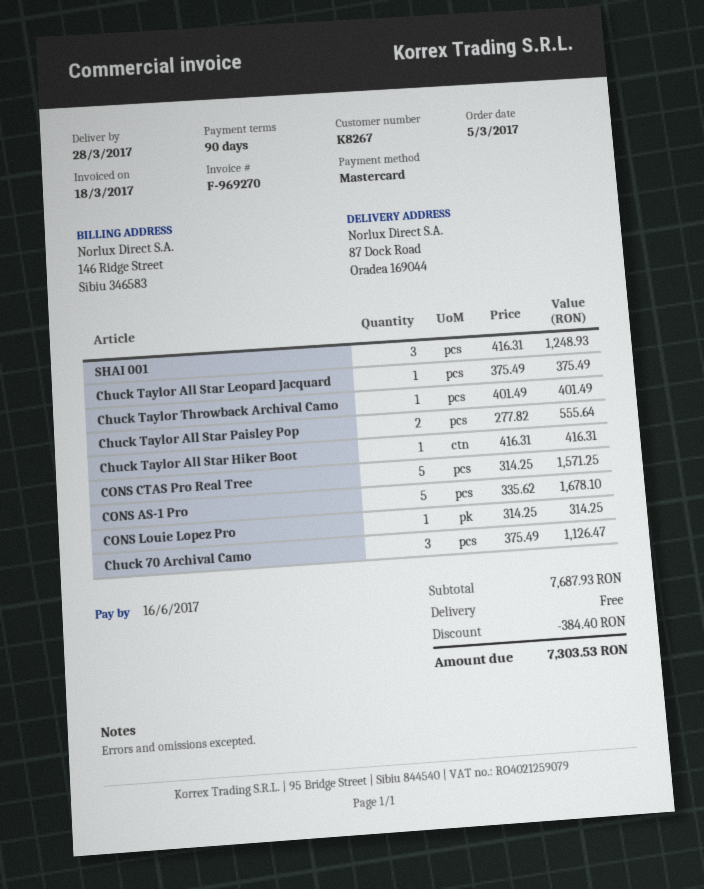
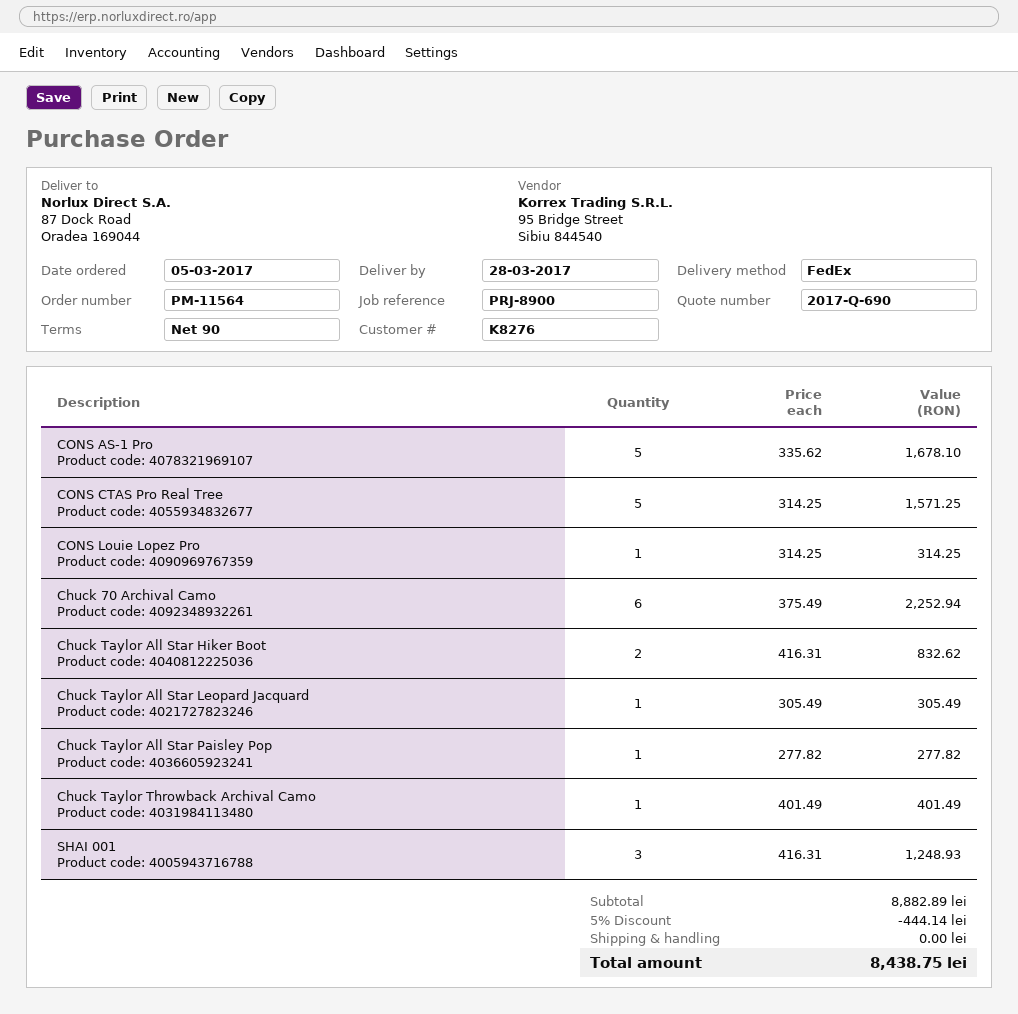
customer number: K8267 -> K8276
Chuck Taylor All Star Leopard Jacquard: 1 x 375.49 = 375.49 -> 1 x 305.49 = 305.49
Chuck Taylor All Star Paisley Pop: 2 x 277.82 = 555.64 -> 1 x 277.82 = 277.82
Chuck Taylor All Star Hiker Boot: 1 x 416.31 = 416.31 -> 2 x 416.31 = 832.62
Chuck 70 Archival Camo: 3 x 375.49 = 1126.47 -> 6 x 375.49 = 2252.94
subtotal: 7687.93 -> 8882.89
discount: 384.40 -> 444.14
total: 7303.53 -> 8438.75

